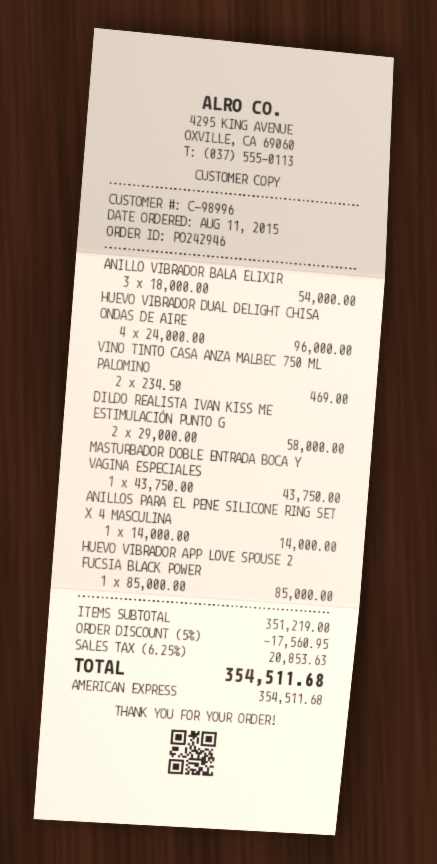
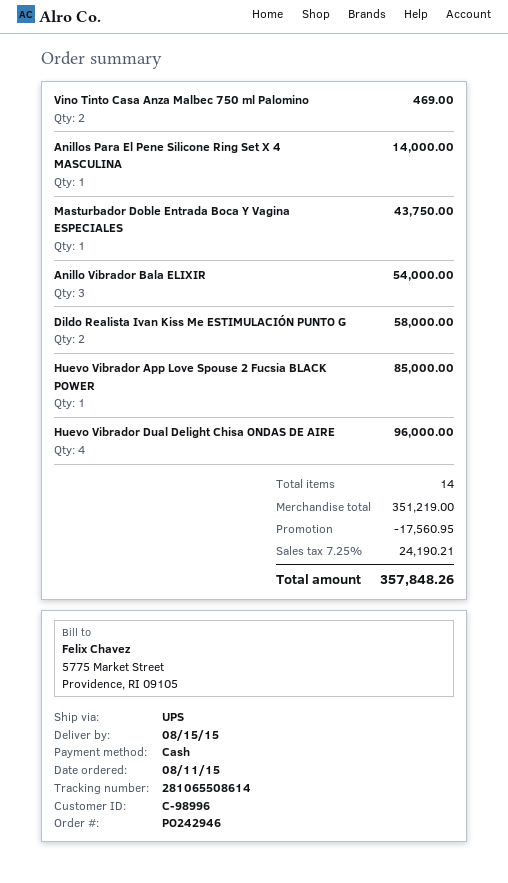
payment method: American Express -> cash
tax: 6.25% = 20853.63 -> 7.25% = 24190.21
total: 354511.68 -> 357848.26

